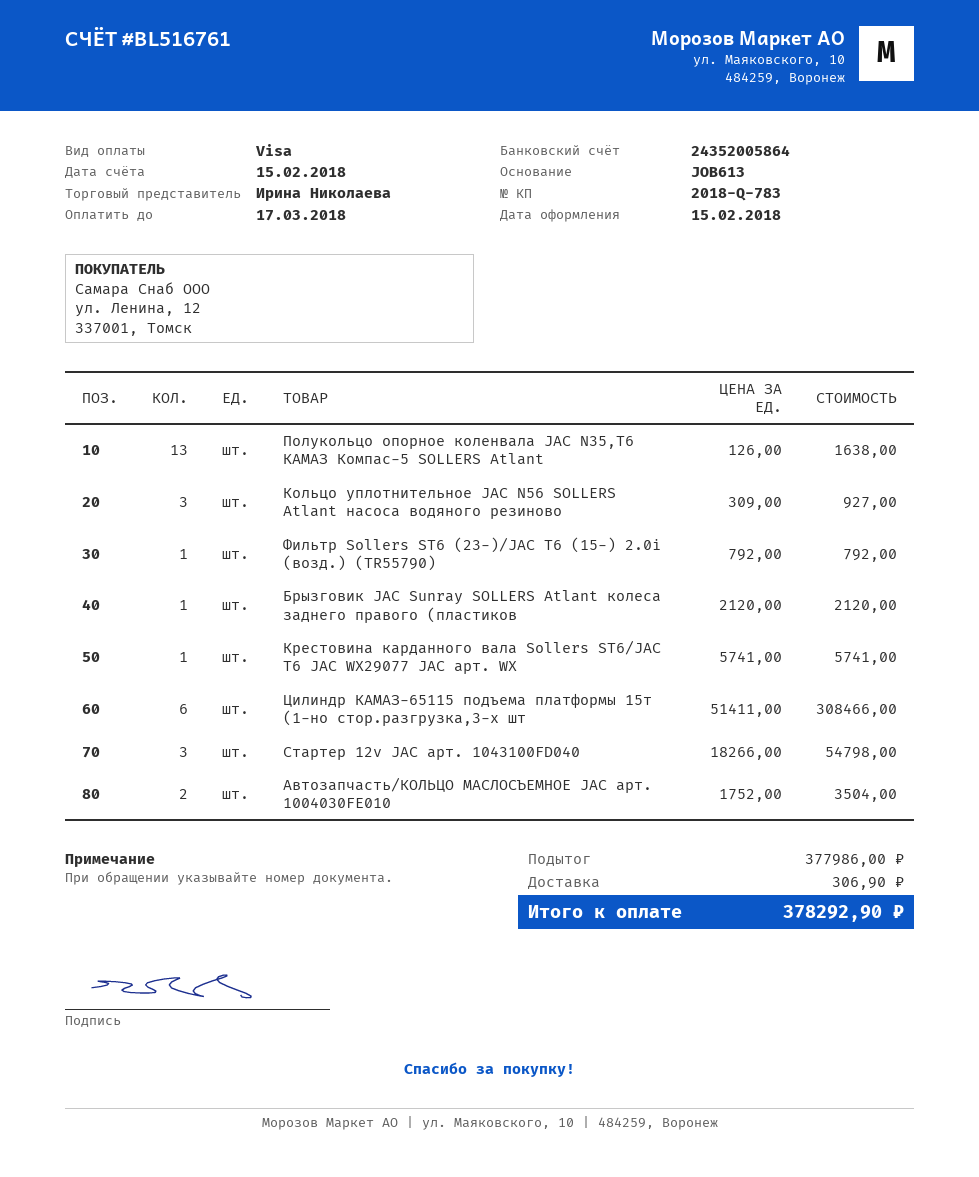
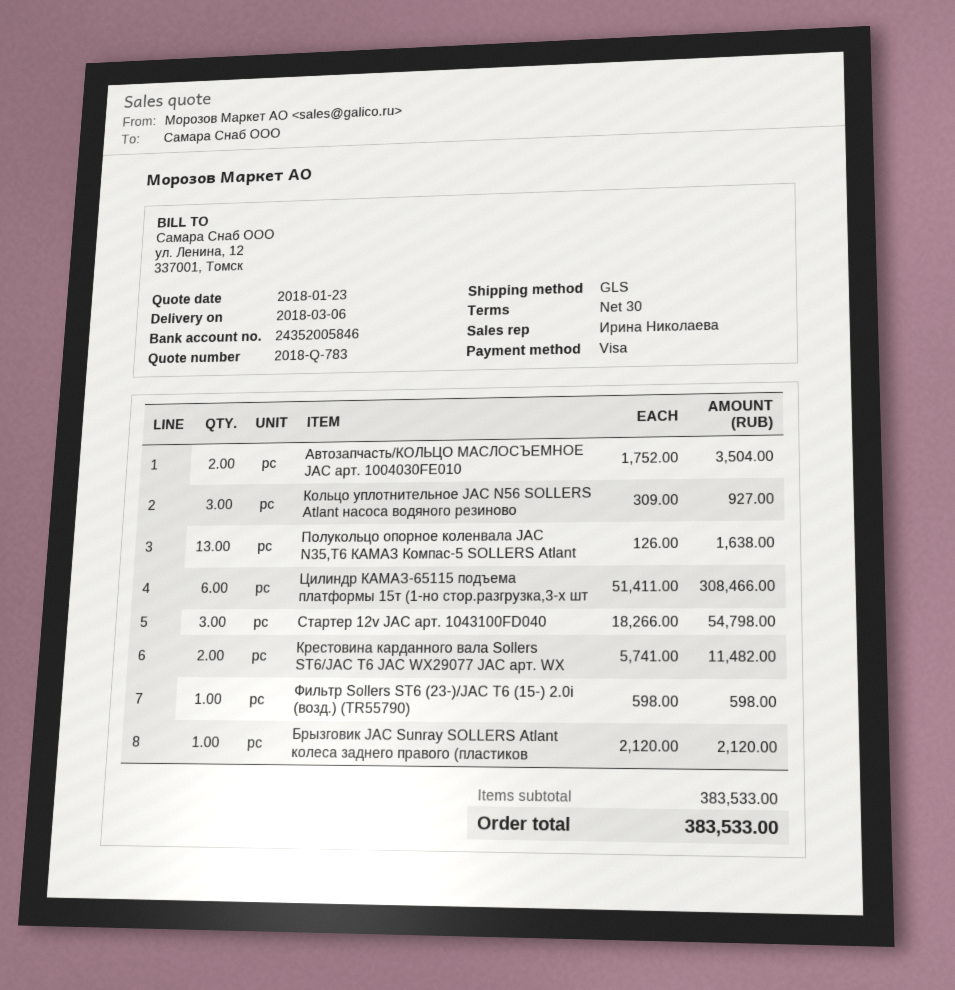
bank account: 24352005864 -> 24352005846
Фильтр Sollers ST6 (23-)/JAC T6 (15-) 2.0i (возд.) (TR55790): 1 x 792.00 = 792.00 -> 1 x 598.00 = 598.00
Крестовина карданного вала Sollers ST6/JAC T6 JAC WX29077 JAC арт. WX: 1 x 5741.00 = 5741.00 -> 2 x 5741.00 = 11482.00
subtotal: 377986.00 -> 383533.00
shipping: 306.90 -> none
total: 378292.90 -> 383533.00

